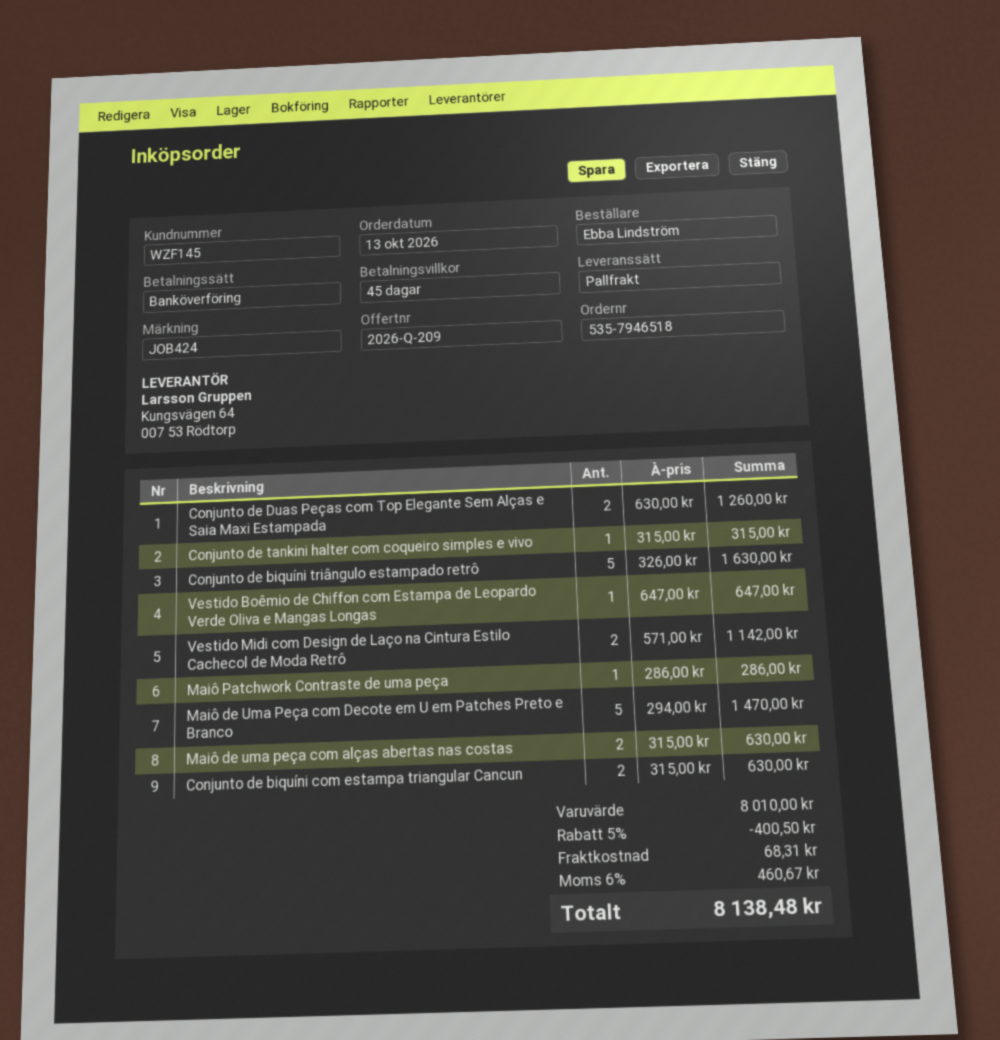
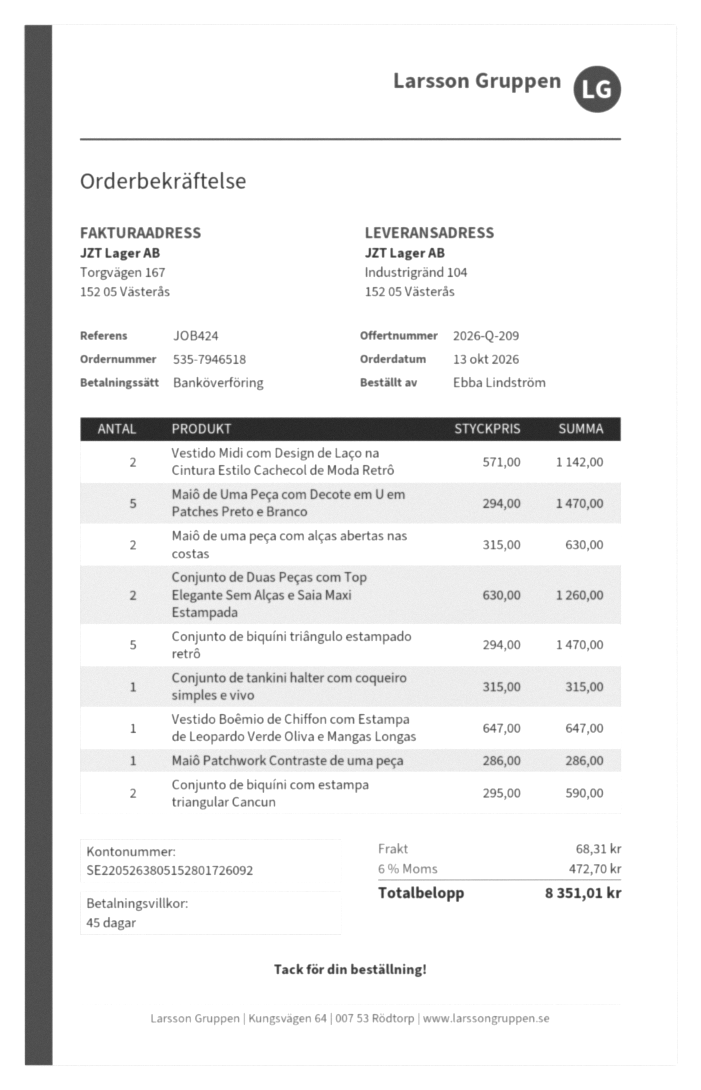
Conjunto de biquíni triângulo estampado retrô: 5 x 326.00 = 1630.00 -> 5 x 294.00 = 1470.00
Conjunto de biquíni com estampa triangular Cancun: 2 x 315.00 = 630.00 -> 2 x 295.00 = 590.00
discount: 5% = 400.50 -> none
tax: 6% = 460.67 -> 6% = 472.70
total: 8138.48 -> 8351.01

